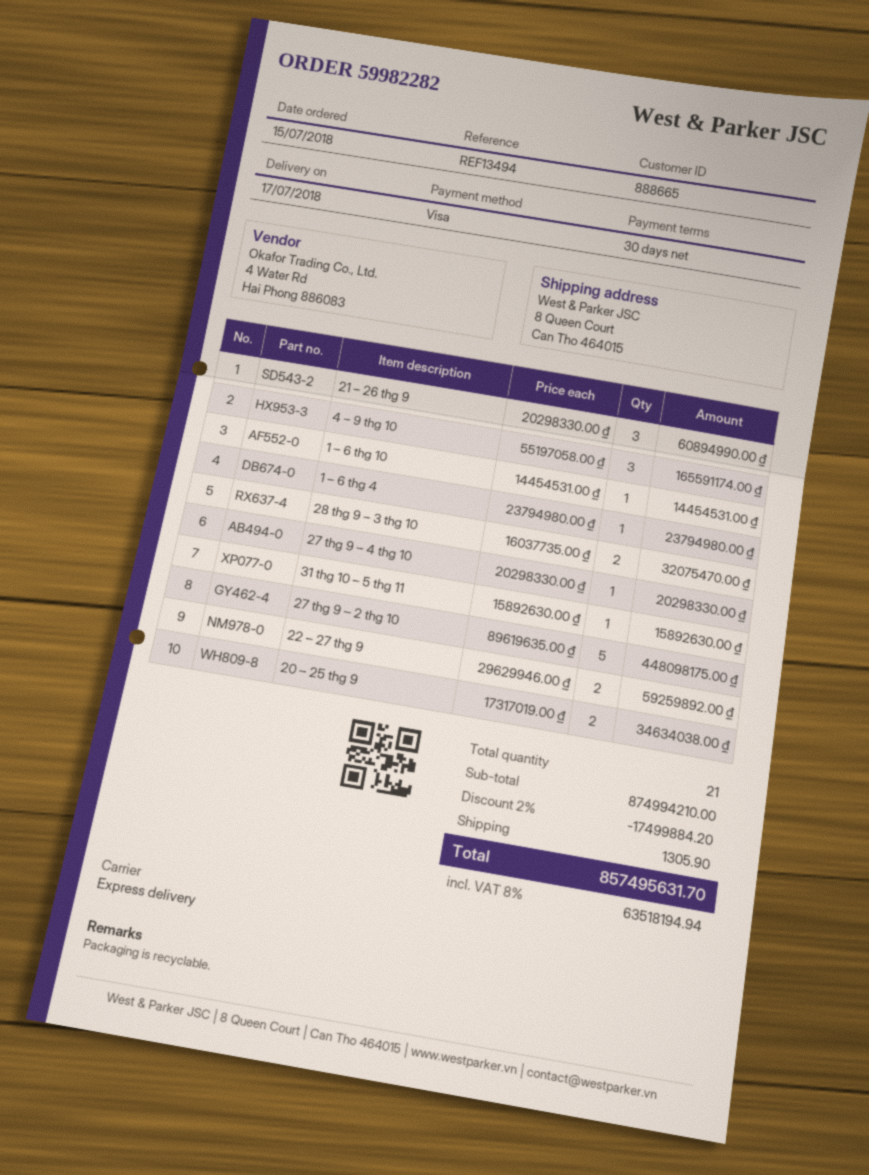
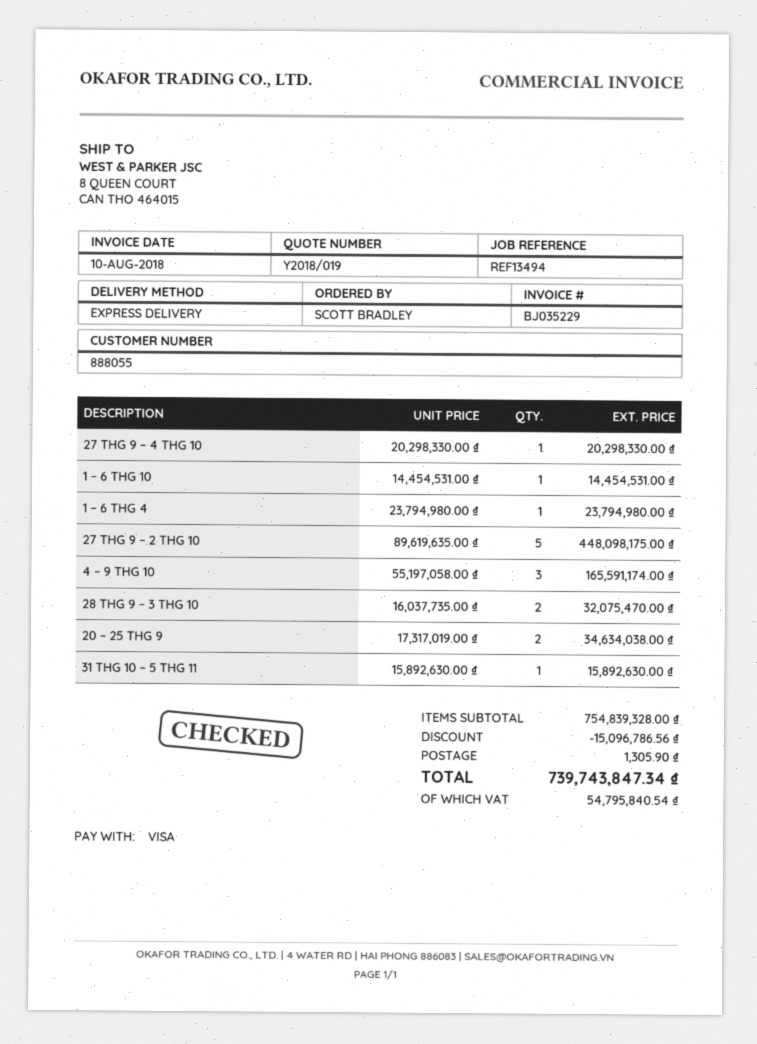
customer number: 888665 -> 888055
21 – 26 thg 9: 3 x 20298330.00 = 60894990.00 -> none
22 – 27 thg 9: 2 x 29629946.00 = 59259892.00 -> none
subtotal: 874994210.00 -> 754839328.00
discount: 17499884.20 -> 15096786.56
tax: 63518194.94 -> 54795840.54
total: 857495631.70 -> 739743847.34

